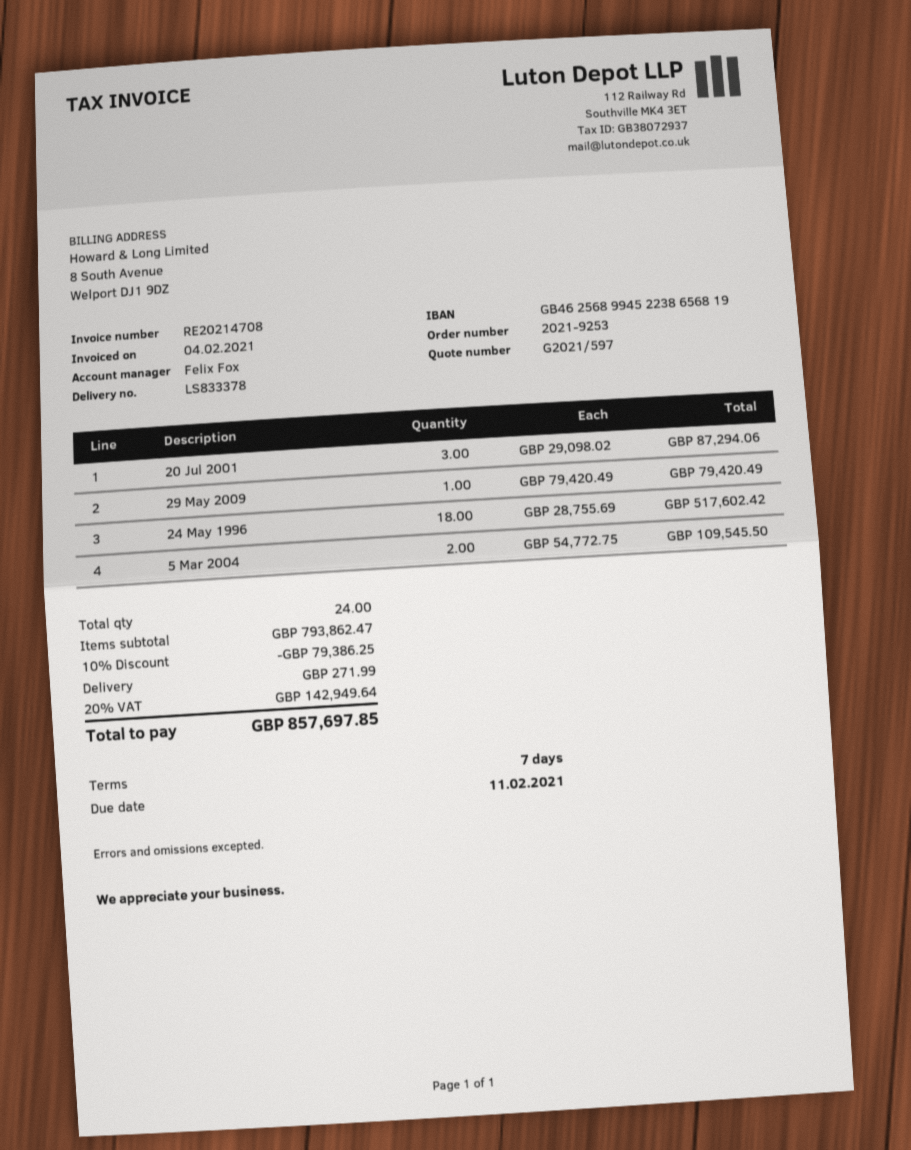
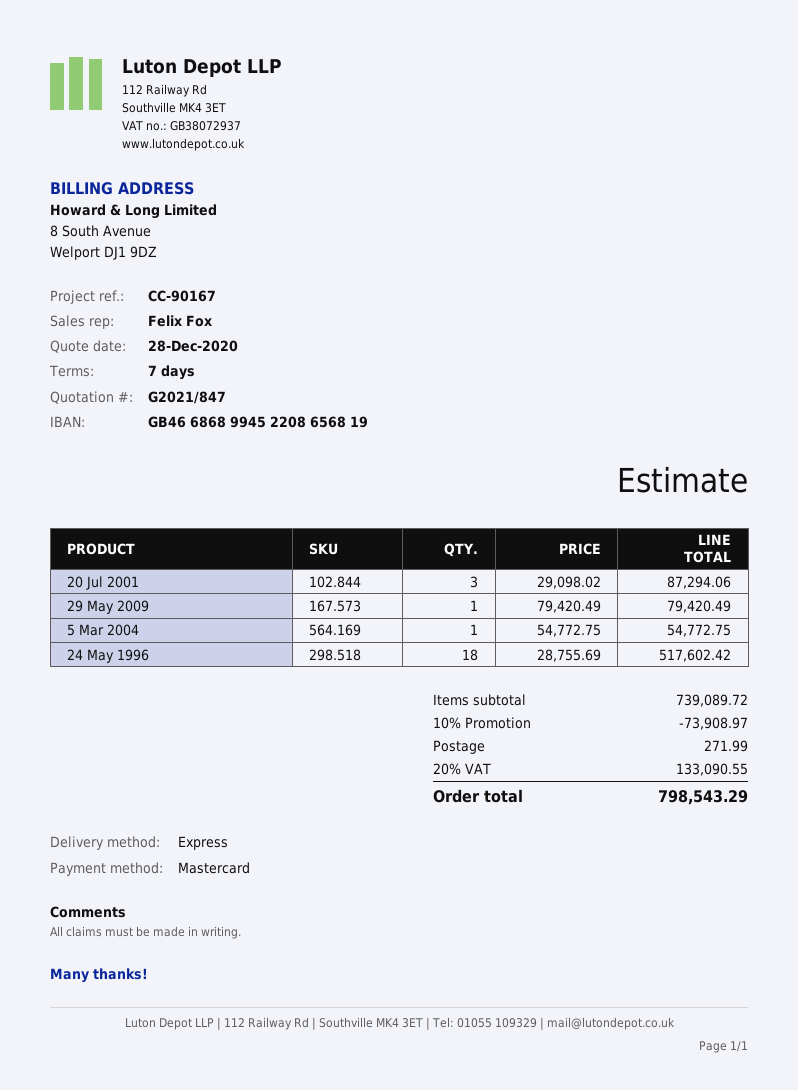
quote number: G2021/597 -> G2021/847
bank account: GB46256899452238656819 -> GB46686899452208656819
5 Mar 2004: 2 x 54772.75 = 109545.50 -> 1 x 54772.75 = 54772.75
subtotal: 793862.47 -> 739089.72
discount: 10% = 79386.25 -> 10% = 73908.97
tax: 20% = 142949.64 -> 20% = 133090.55
total: 857697.85 -> 798543.29

